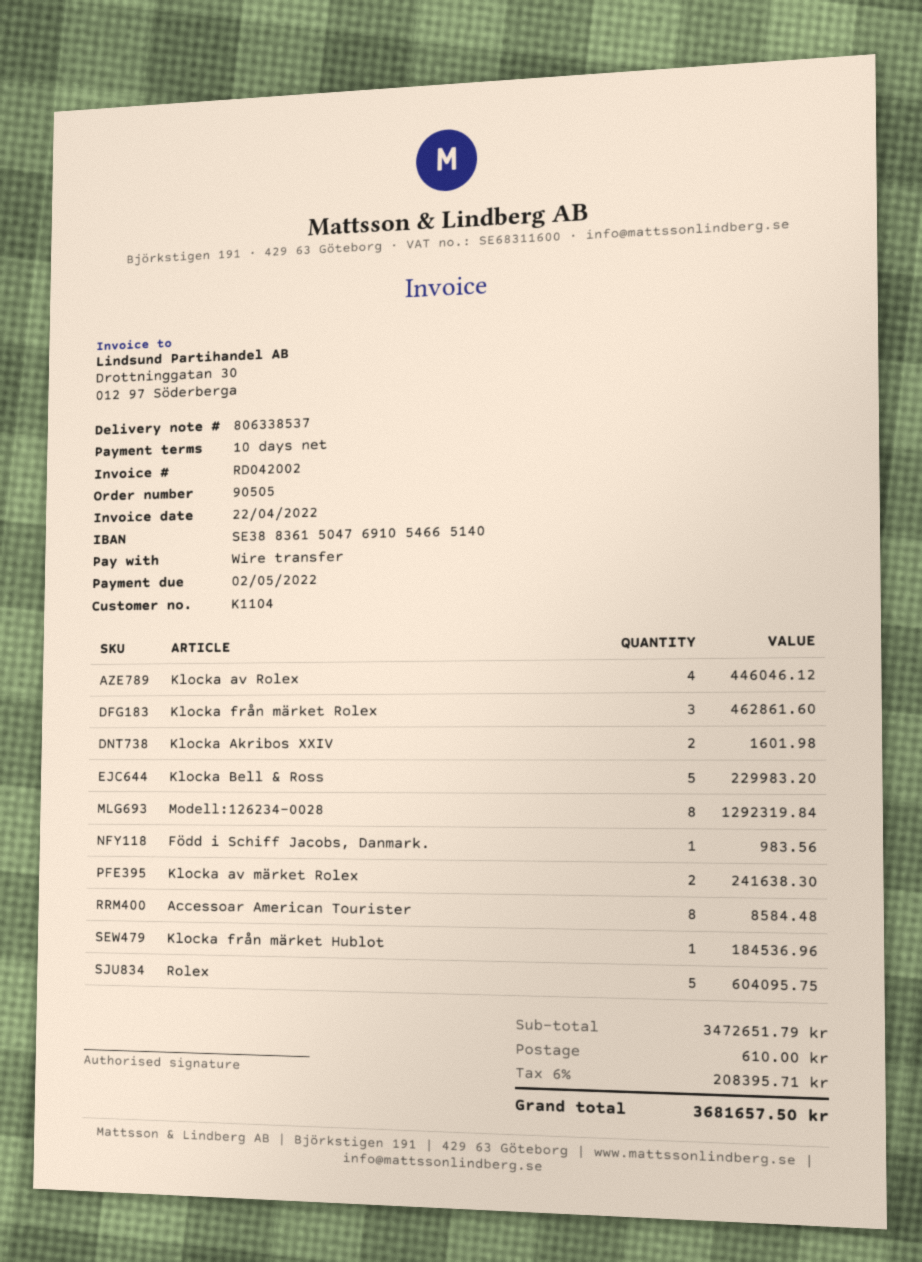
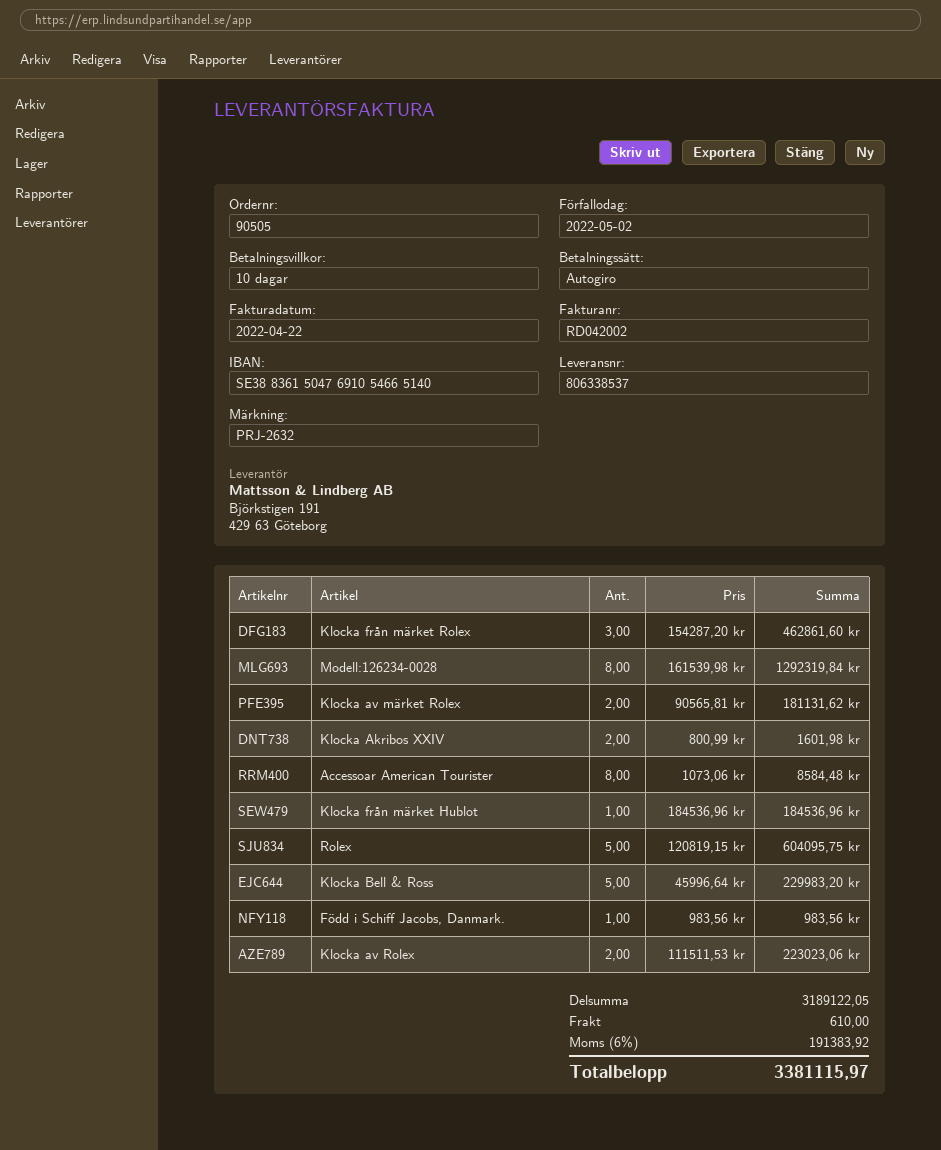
payment method: bank transfer -> direct debit
Klocka av Rolex: 4 for 446046.12 -> 2 for 223023.06
Klocka av märket Rolex: 2 for 241638.30 -> 2 for 181131.62
subtotal: 3472651.79 -> 3189122.05
tax: 6% = 208395.71 -> 6% = 191383.92
total: 3681657.50 -> 3381115.97

